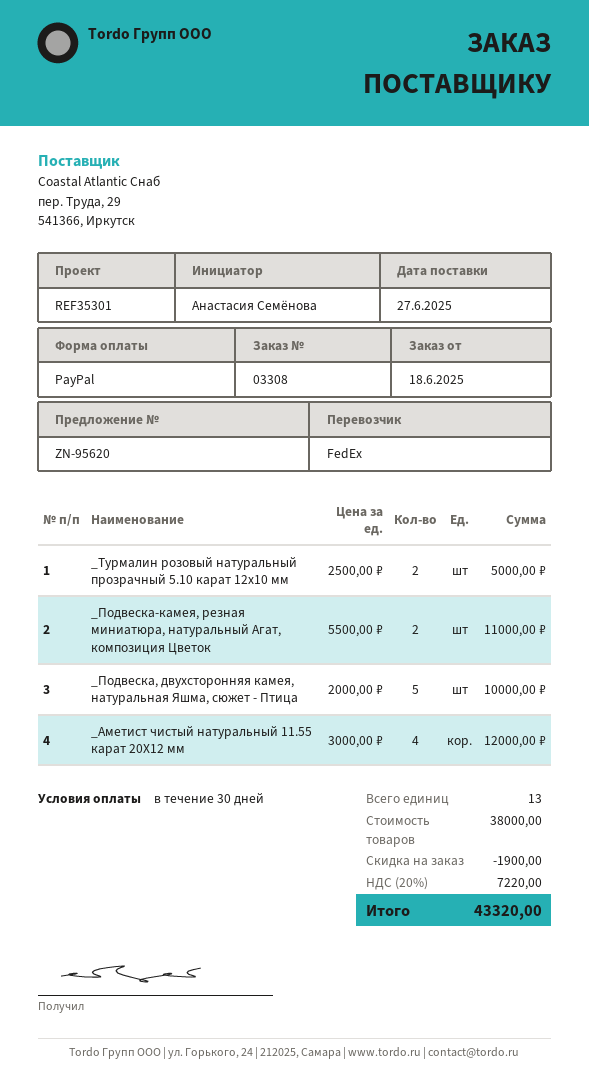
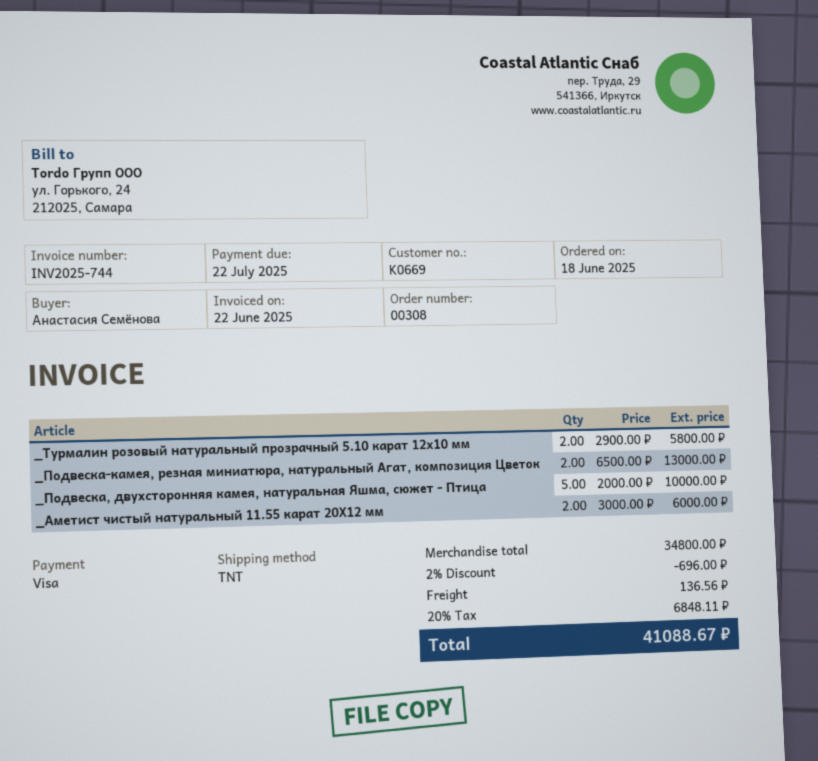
order number: 03308 -> 00308
payment method: PayPal -> Visa
shipping method: FedEx -> TNT
_Турмалин розовый натуральный прозрачный 5.10 карат 12х10 мм: 2 x 2500.00 = 5000.00 -> 2 x 2900.00 = 5800.00
_Подвеска-камея, резная миниатюра, натуральный Агат, композиция Цветок: 2 x 5500.00 = 11000.00 -> 2 x 6500.00 = 13000.00
_Аметист чистый натуральный 11.55 карат 20Х12 мм: 4 x 3000.00 = 12000.00 -> 2 x 3000.00 = 6000.00
subtotal: 38000.00 -> 34800.00
discount: 1900.00 -> 696.00
shipping: none -> 136.56
tax: 20% = 7220.00 -> 20% = 6848.11
total: 43320.00 -> 41088.67

